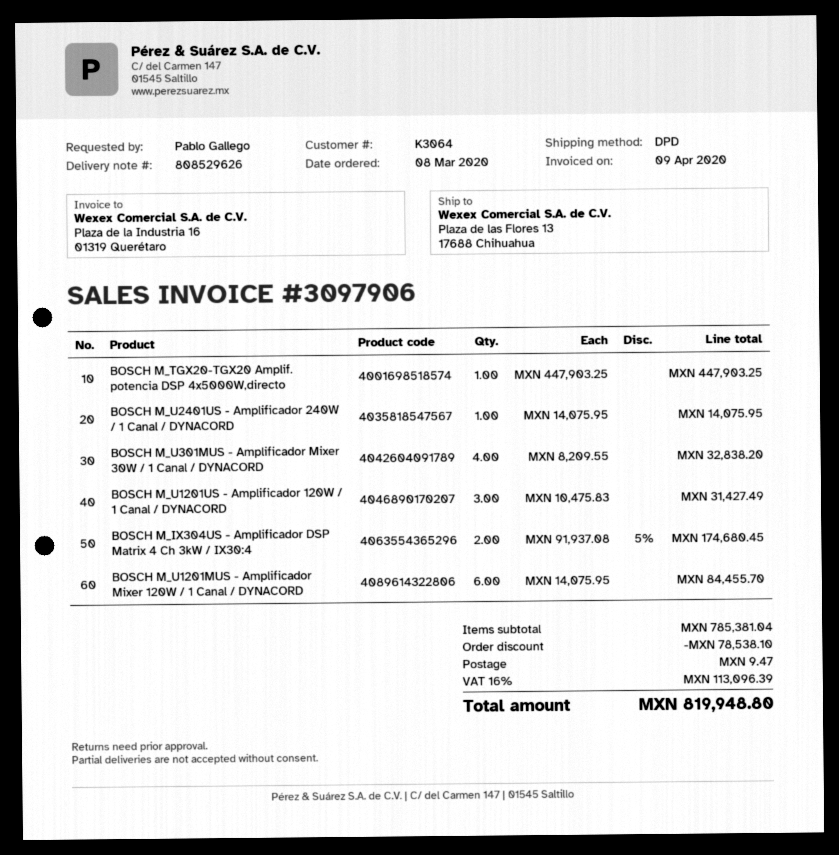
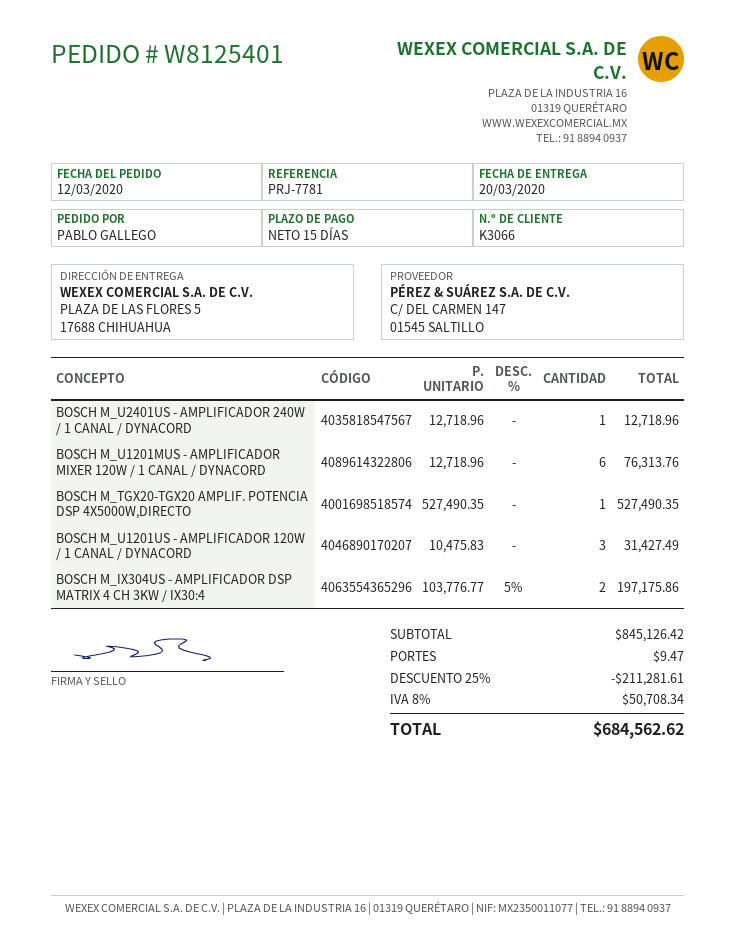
order date: 2020-03-08 -> 2020-03-12
customer number: K3064 -> K3066
ship to: Plaza de las Flores 13, 17688 Chihuahua -> PLAZA DE LAS FLORES 5, 17688 CHIHUAHUA
BOSCH M_TGX20-TGX20 Amplif. potencia DSP 4x5000W,directo: 1 x 447903.25 = 447903.25 -> 1 x 527490.35 = 527490.35
BOSCH M_U2401US - Amplificador 240W / 1 Canal / DYNACORD: 1 x 14075.95 = 14075.95 -> 1 x 12718.96 = 12718.96
BOSCH M_U301MUS - Amplificador Mixer 30W / 1 Canal / DYNACORD: 4 x 8209.55 = 32838.20 -> none
BOSCH M_IX304US - Amplificador DSP Matrix 4 Ch 3kW / IX30:4: 2 x 91937.08 - 5% = 174680.45 -> 2 x 103776.77 - 5% = 197175.86
BOSCH M_U1201MUS - Amplificador Mixer 120W / 1 Canal / DYNACORD: 6 x 14075.95 = 84455.70 -> 6 x 12718.96 = 76313.76
subtotal: 785381.04 -> 845126.42
discount: 78538.10 -> 211281.61
tax: 16% = 113096.39 -> 8% = 50708.34
total: 819948.80 -> 684562.62

